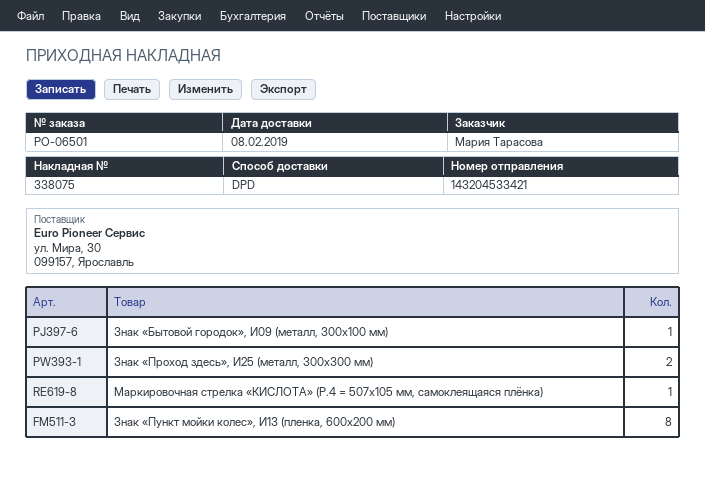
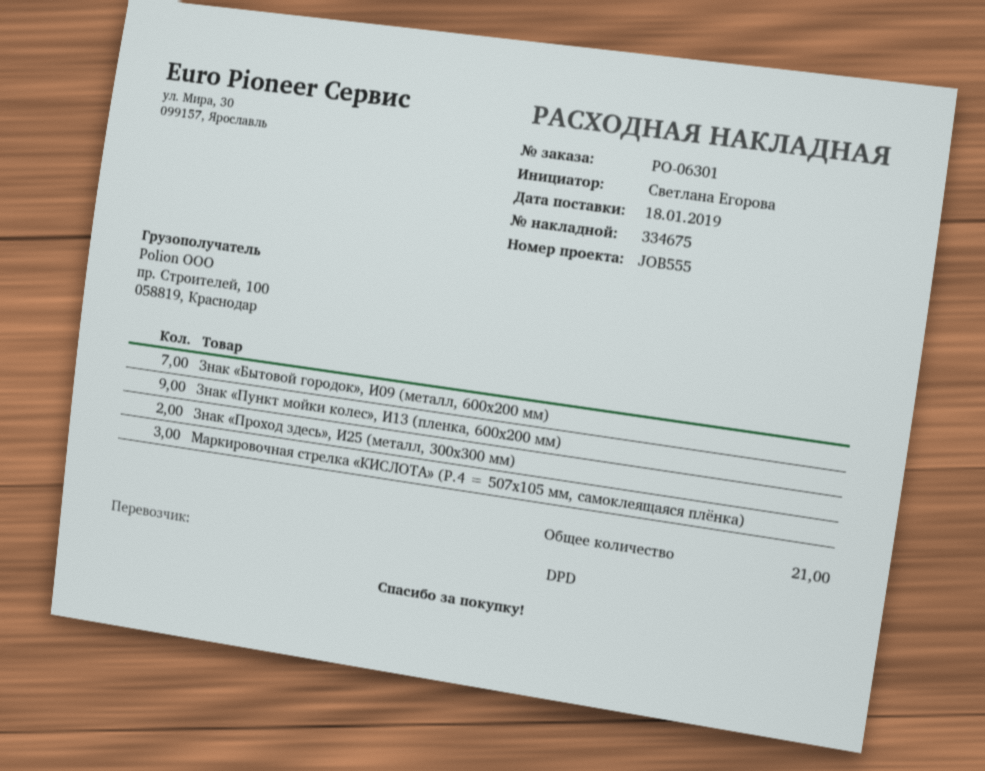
order number: PO-06501 -> PO-06301
delivery note number: 338075 -> 334675
delivery date: 2019-02-08 -> 2019-01-18
ordered by: Мария Тарасова -> Светлана Егорова
Знак «Бытовой городок», И09 (металл, 300х100 мм): 1 -> none
Маркировочная стрелка «КИСЛОТА» (P.4 = 507х105 мм, самоклеящаяся плёнка): 1 -> 3
Знак «Пункт мойки колес», И13 (пленка, 600х200 мм): 8 -> 9
Знак «Бытовой городок», И09 (металл, 600х200 мм): none -> 7

